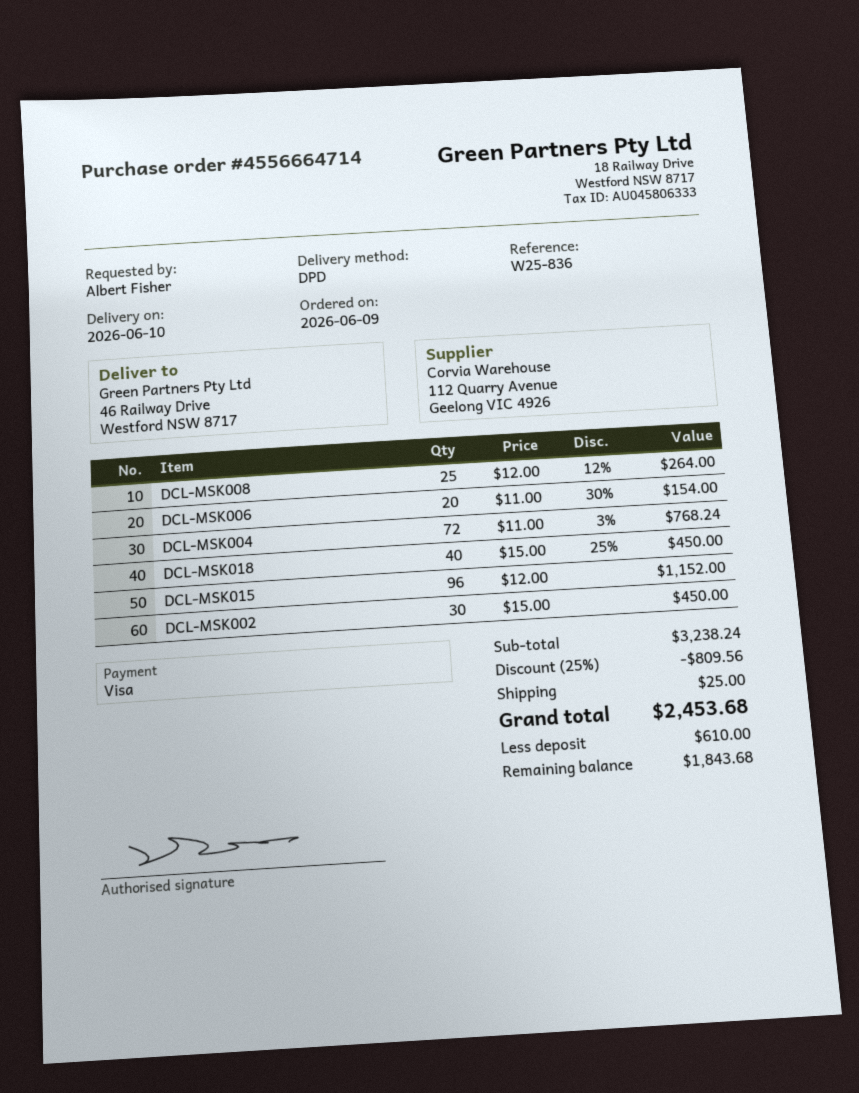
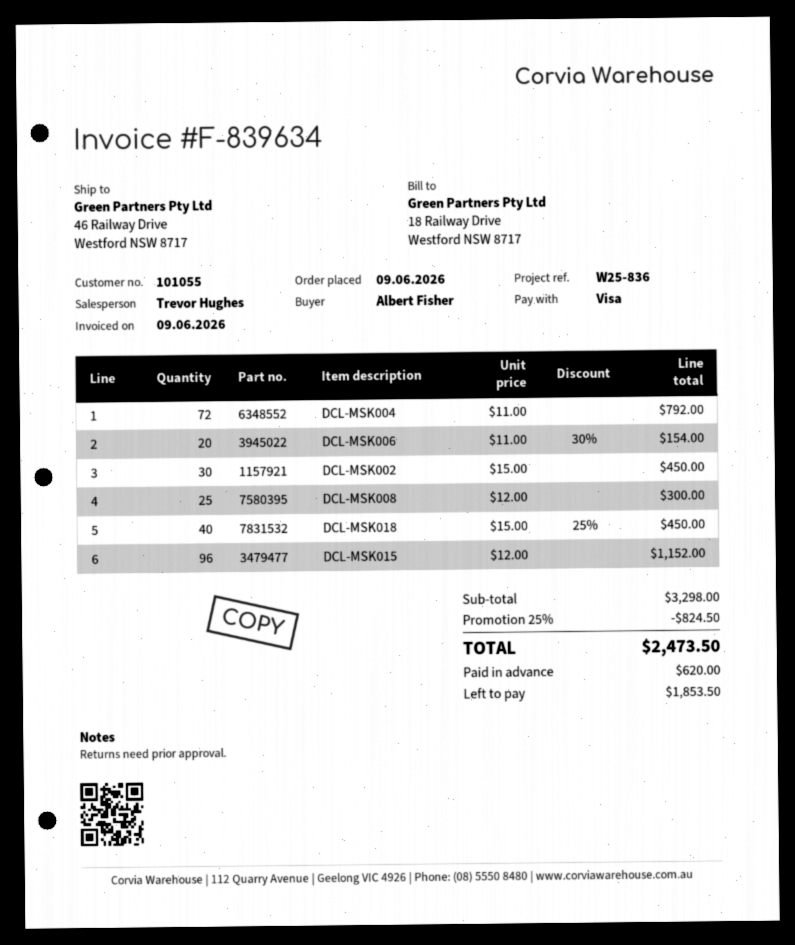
DCL-MSK008: 25 x 12.00 - 12% = 264.00 -> 25 x 12.00 = 300.00
DCL-MSK004: 72 x 11.00 - 3% = 768.24 -> 72 x 11.00 = 792.00
subtotal: 3238.24 -> 3298.00
discount: 25% = 809.56 -> 25% = 824.50
shipping: 25.00 -> none
total: 2453.68 -> 2473.50
deposit: 610.00 -> 620.00
balance: 1843.68 -> 1853.50

